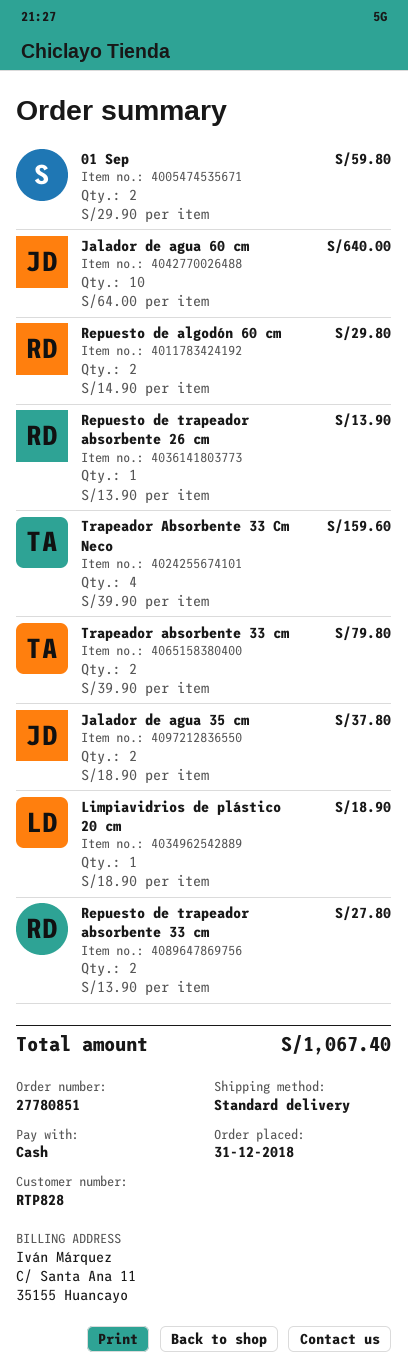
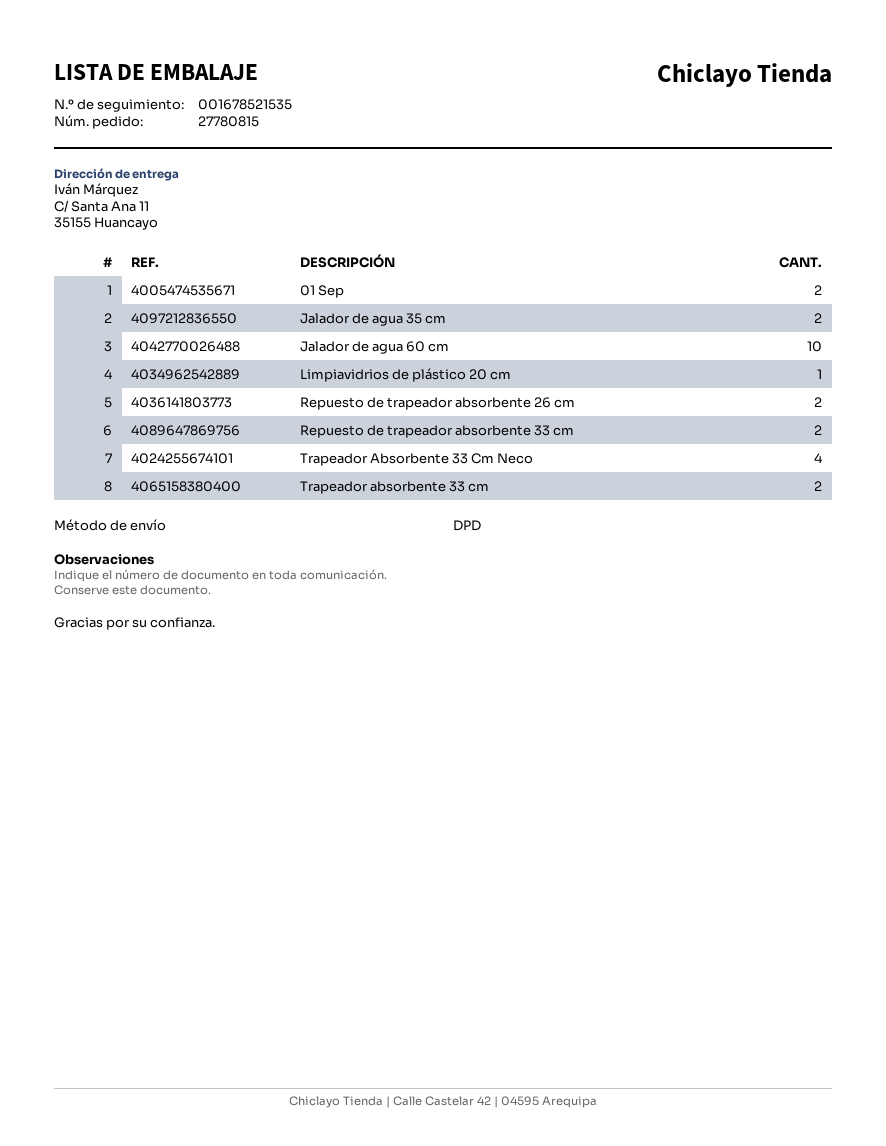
order number: 27780851 -> 27780815
shipping method: standard -> DPD
Repuesto de algodón 60 cm: 2 -> none
Repuesto de trapeador absorbente 26 cm: 1 -> 2

